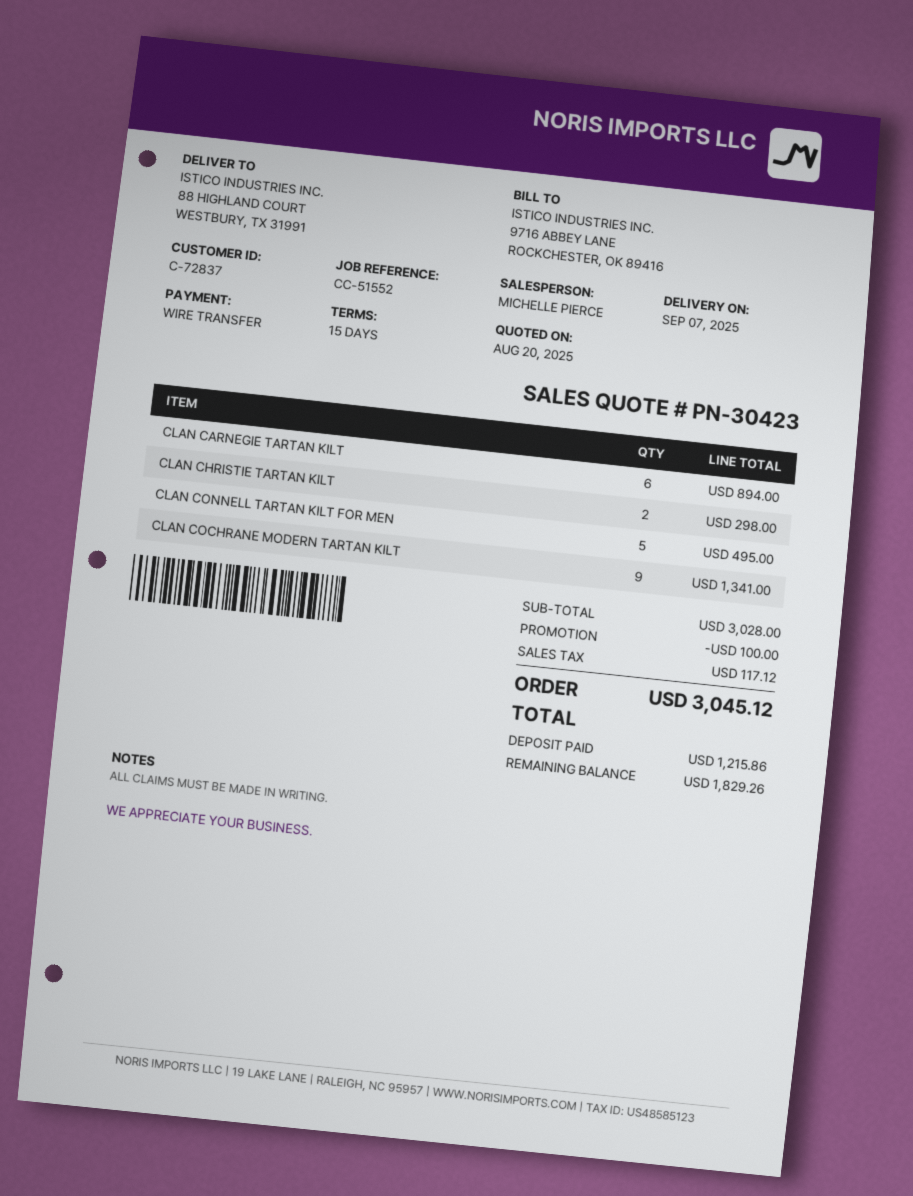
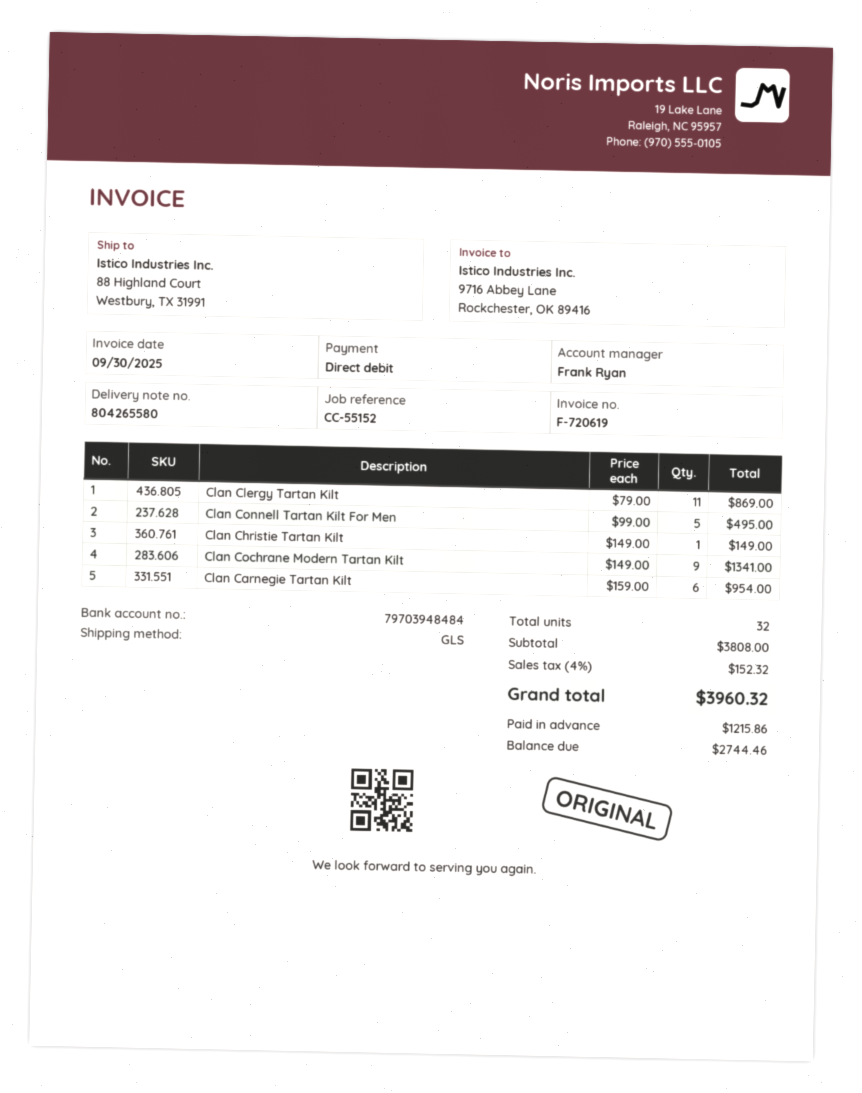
reference: CC-51552 -> CC-55152
sales rep: MICHELLE PIERCE -> Frank Ryan
payment method: bank transfer -> direct debit
CLAN CARNEGIE TARTAN KILT: 6 for 894.00 -> 6 for 954.00
CLAN CHRISTIE TARTAN KILT: 2 for 298.00 -> 1 for 149.00
Clan Clergy Tartan Kilt: none -> 11 for 869.00
subtotal: 3028.00 -> 3808.00
discount: 100.00 -> none
tax: 117.12 -> 152.32
total: 3045.12 -> 3960.32
balance: 1829.26 -> 2744.46

